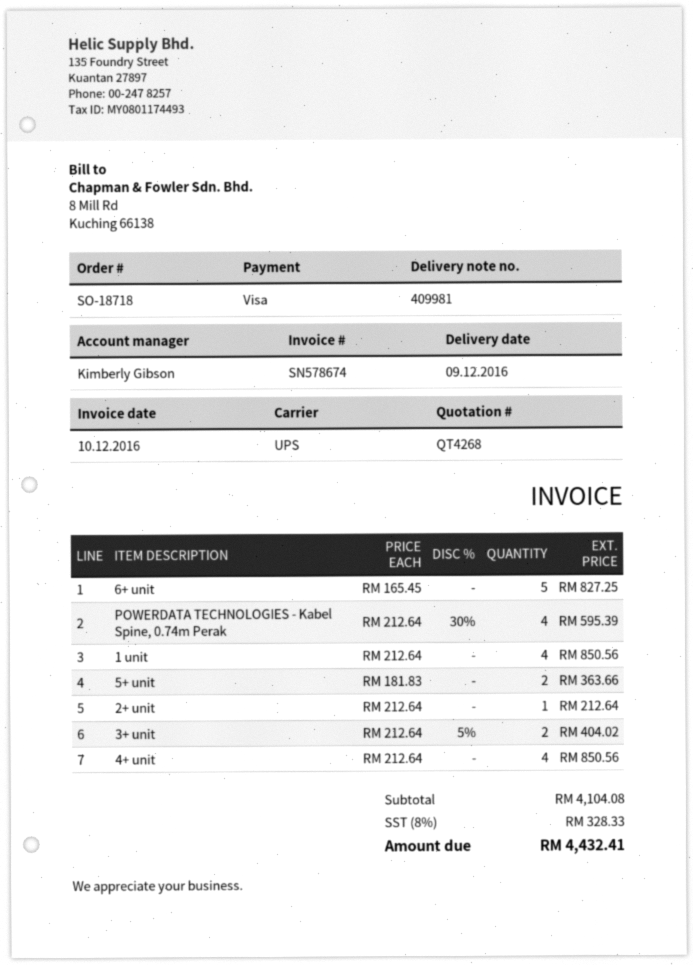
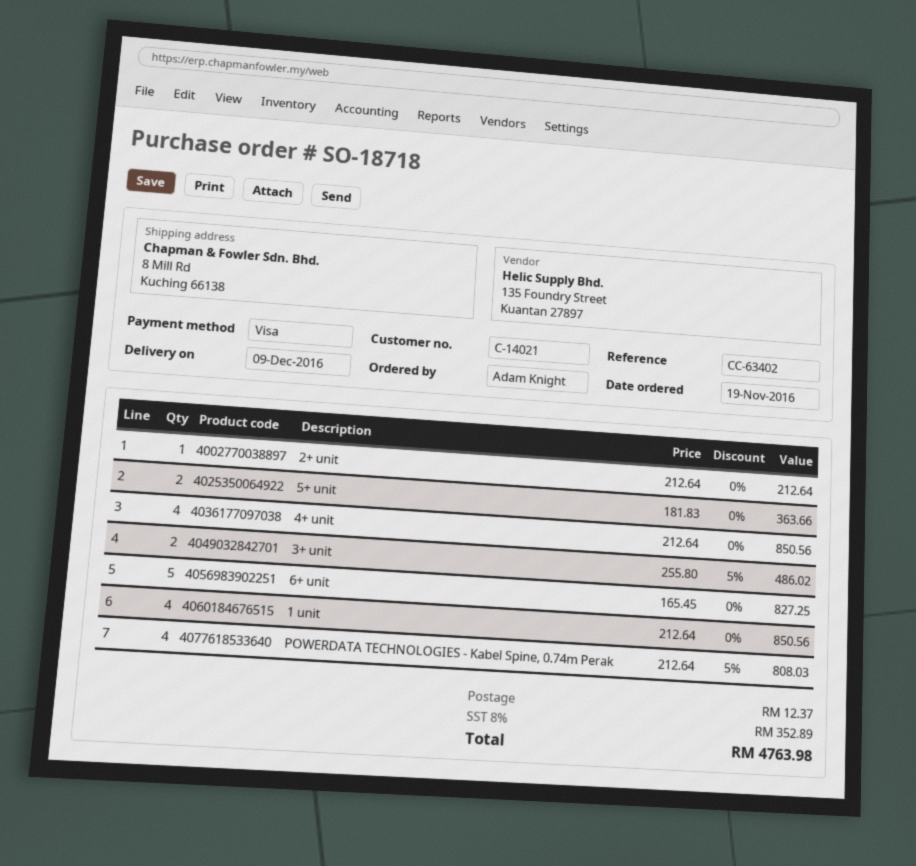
POWERDATA TECHNOLOGIES - Kabel Spine, 0.74m Perak: 4 x 212.64 - 30% = 595.39 -> 4 x 212.64 - 5% = 808.03
3+ unit: 2 x 212.64 - 5% = 404.02 -> 2 x 255.80 - 5% = 486.02
shipping: none -> 12.37
tax: 8% = 328.33 -> 8% = 352.89
total: 4432.41 -> 4763.98

